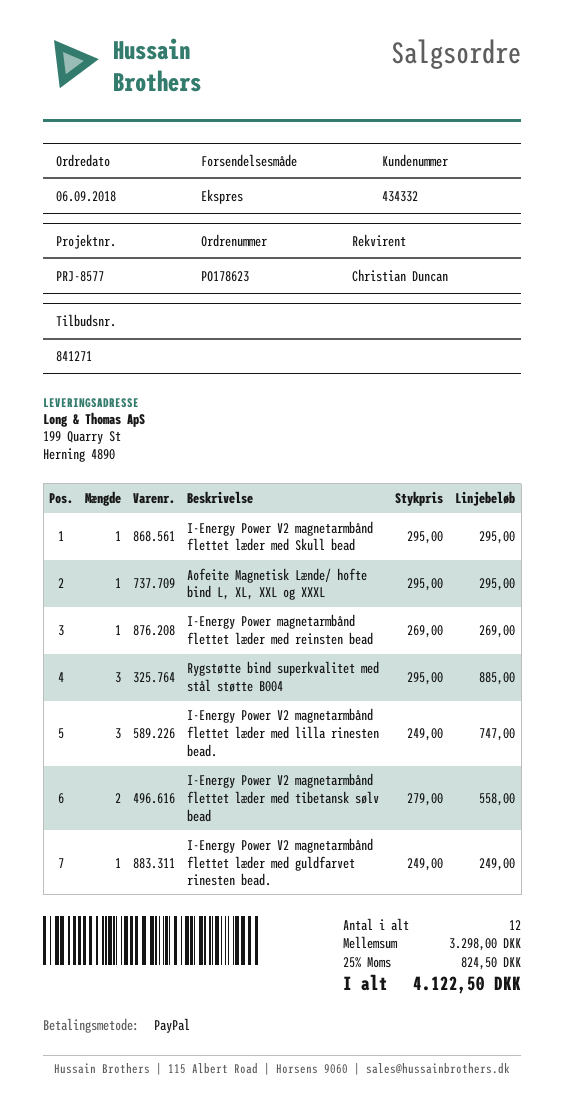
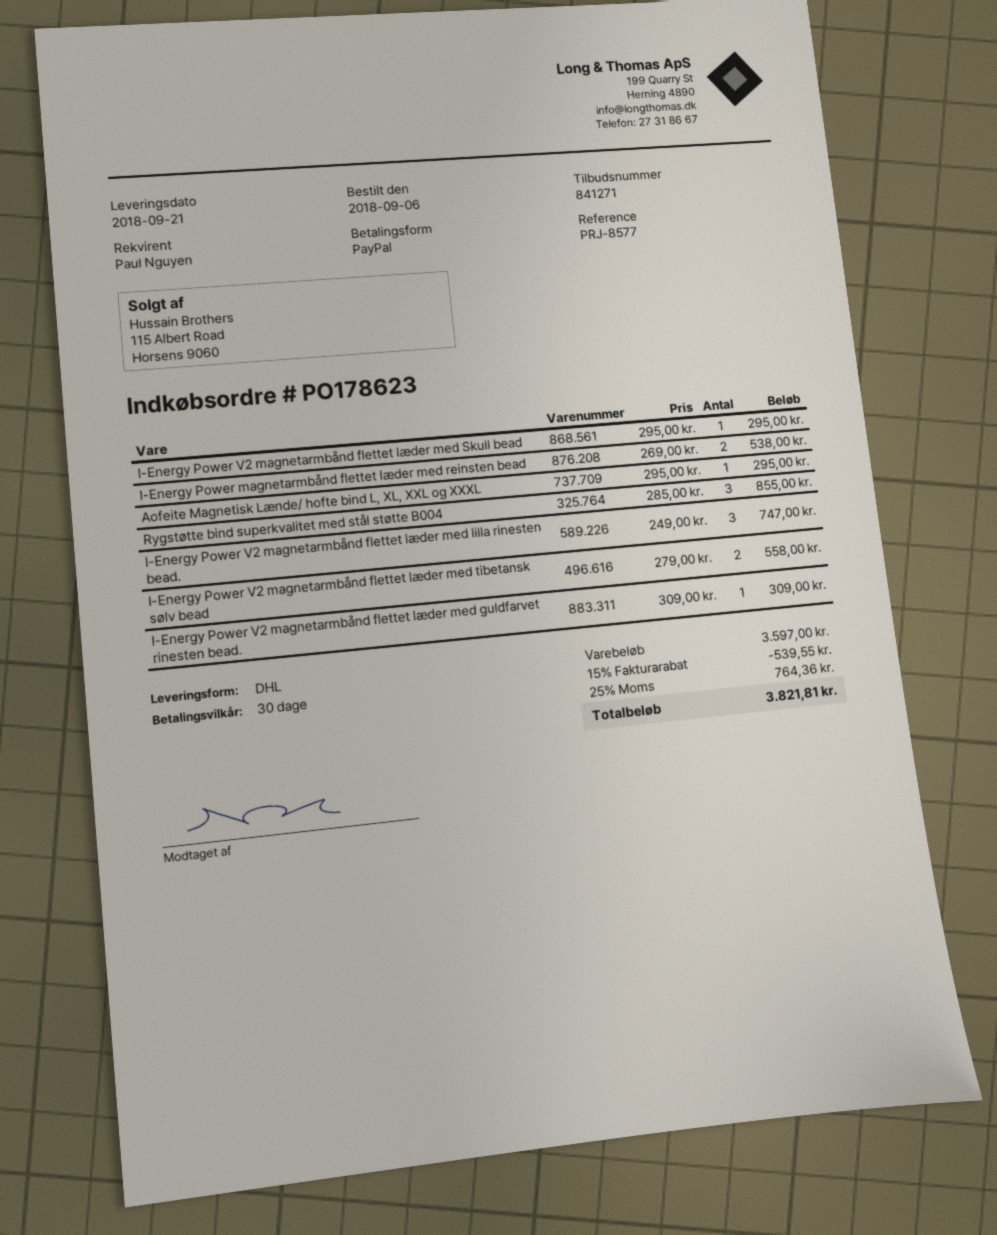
ordered by: Christian Duncan -> Paul Nguyen
shipping method: express -> DHL
I-Energy Power magnetarmbånd flettet læder med reinsten bead: 1 x 269.00 = 269.00 -> 2 x 269.00 = 538.00
Rygstøtte bind superkvalitet med stål støtte B004: 3 x 295.00 = 885.00 -> 3 x 285.00 = 855.00
I-Energy Power V2 magnetarmbånd flettet læder med guldfarvet rinesten bead.: 1 x 249.00 = 249.00 -> 1 x 309.00 = 309.00
subtotal: 3298.00 -> 3597.00
discount: none -> 15% = 539.55
tax: 25% = 824.50 -> 25% = 764.36
total: 4122.50 -> 3821.81

